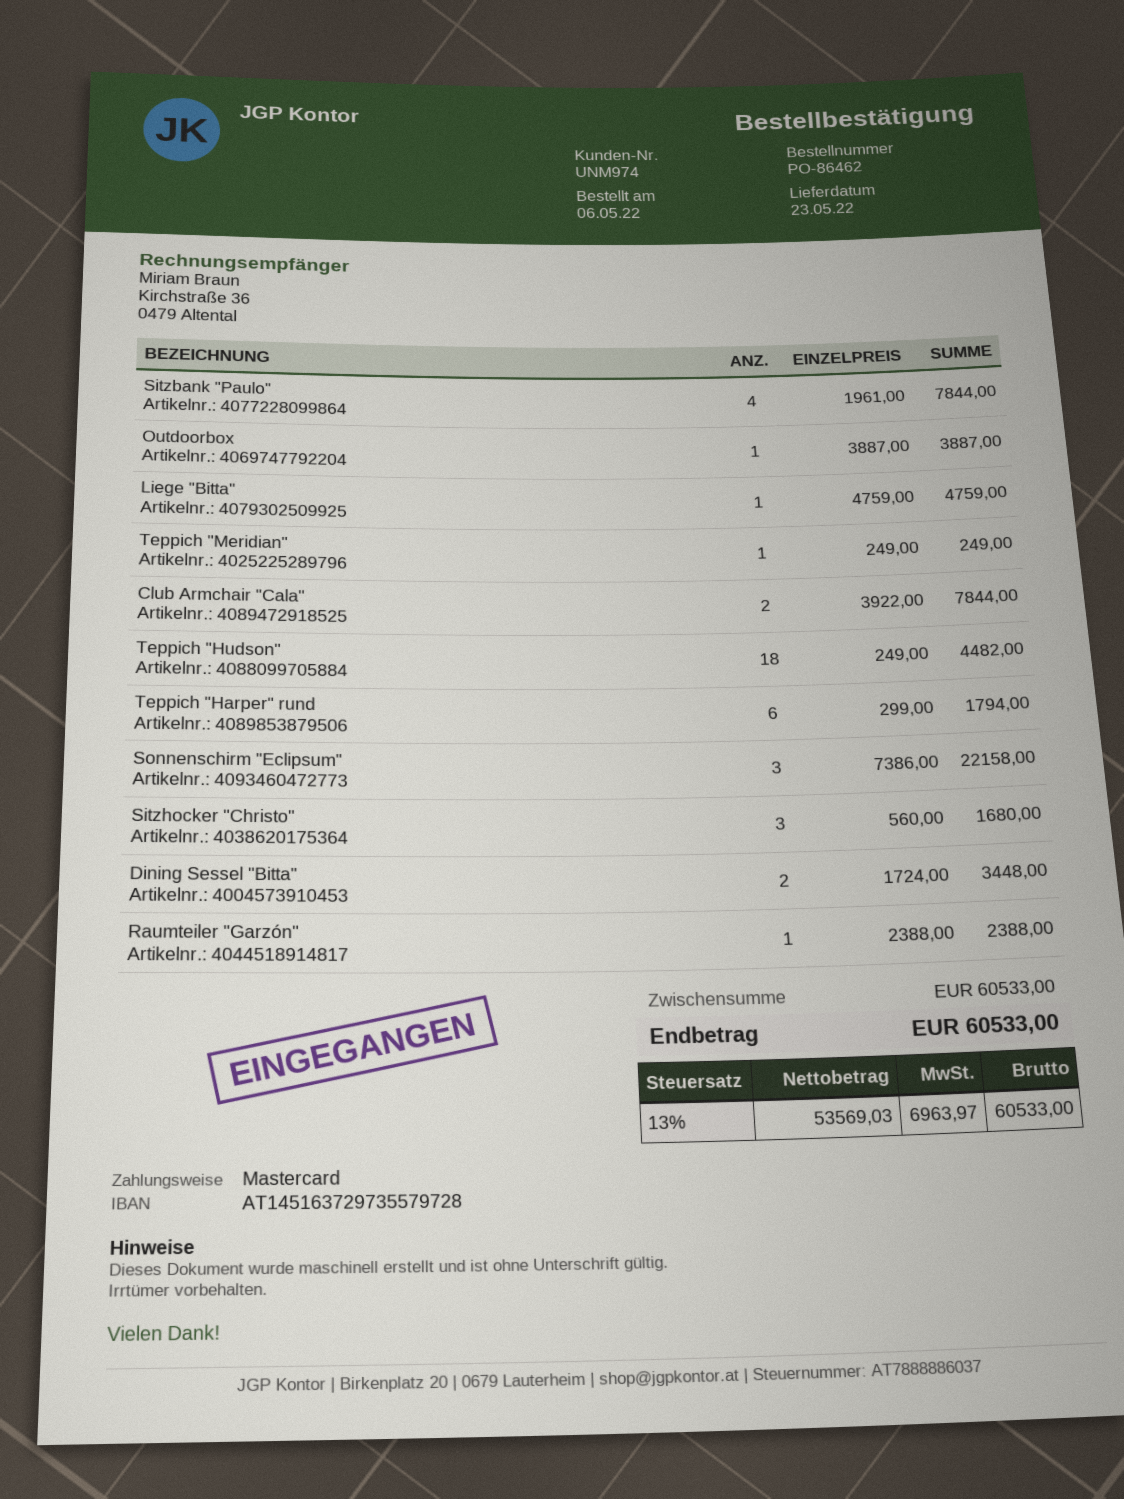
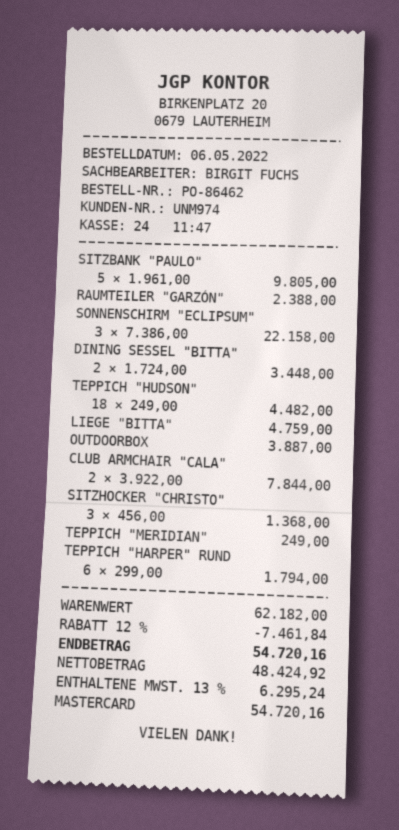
Sitzbank "Paulo": 4 x 1961.00 = 7844.00 -> 5 x 1961.00 = 9805.00
Sitzhocker "Christo": 3 x 560.00 = 1680.00 -> 3 x 456.00 = 1368.00
subtotal: 60533.00 -> 62182.00
discount: none -> 12% = 7461.84
net: 53569.03 -> 48424.92
tax: 13% = 6963.97 -> 13% = 6295.24
total: 60533.00 -> 54720.16

